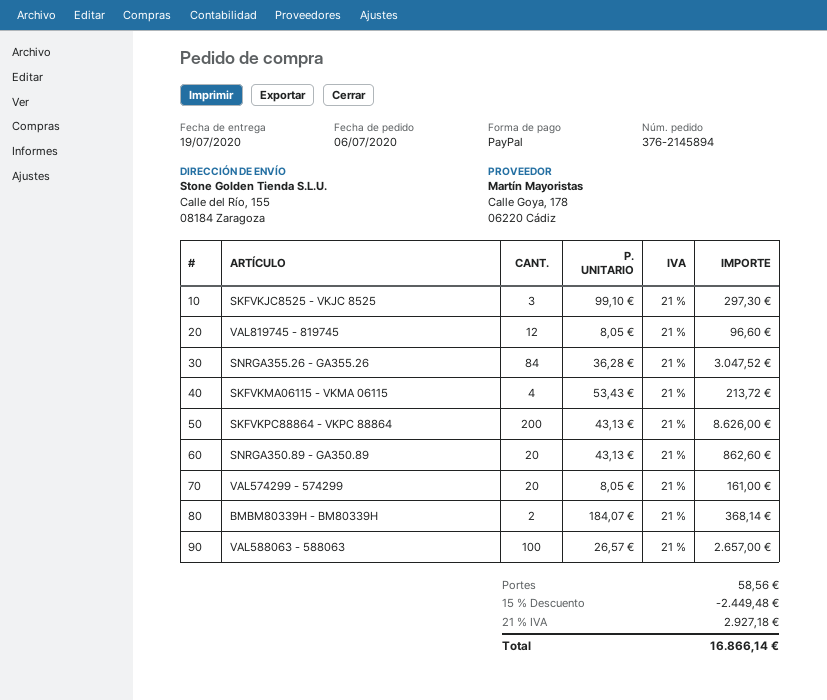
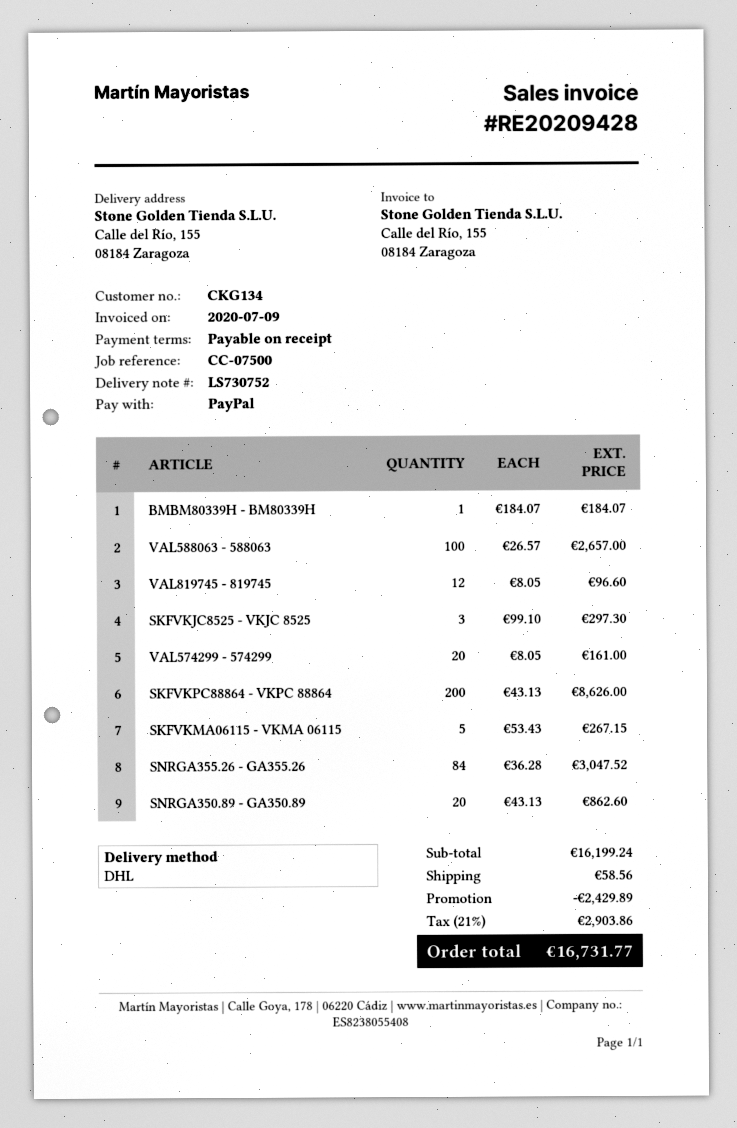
SKFVKMA06115 - VKMA 06115: 4 x 53.43 = 213.72 -> 5 x 53.43 = 267.15
BMBM80339H - BM80339H: 2 x 184.07 = 368.14 -> 1 x 184.07 = 184.07
discount: 2449.48 -> 2429.89
tax: 21% = 2927.18 -> 21% = 2903.86
total: 16866.14 -> 16731.77

